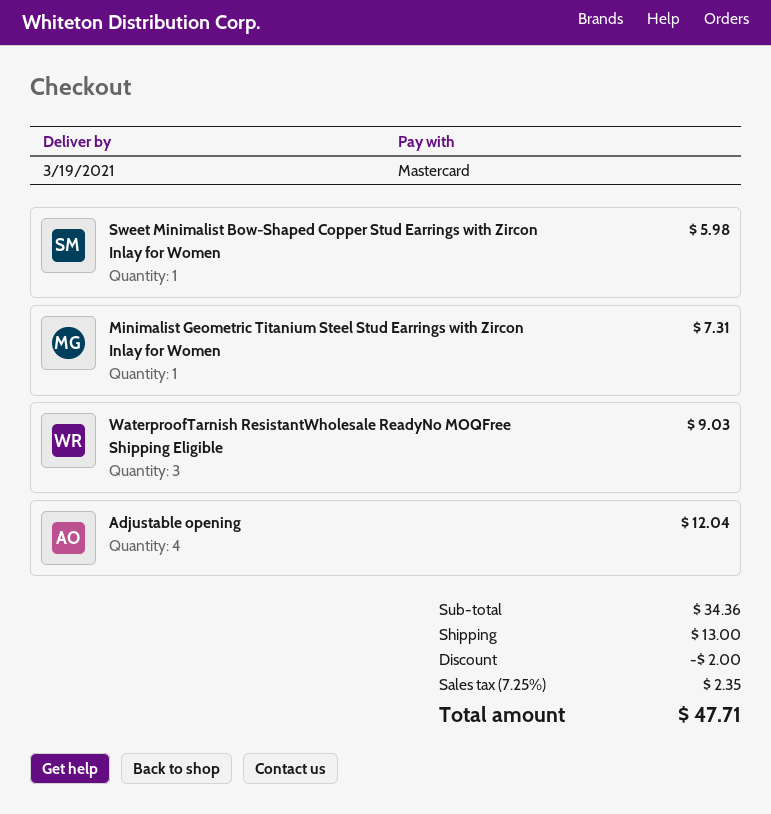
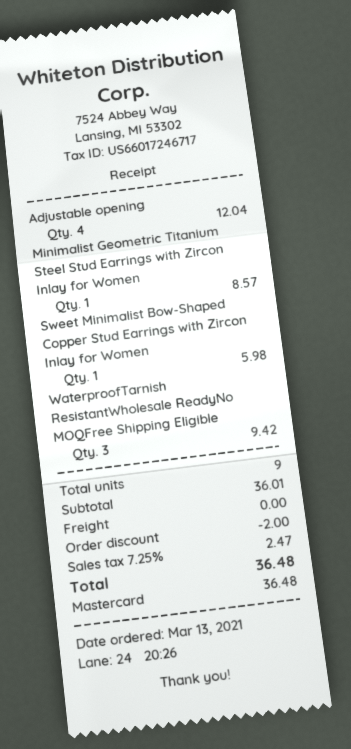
Minimalist Geometric Titanium Steel Stud Earrings with Zircon Inlay for Women: 1 for 7.31 -> 1 for 8.57
WaterproofTarnish ResistantWholesale ReadyNo MOQFree Shipping Eligible: 3 for 9.03 -> 3 for 9.42
subtotal: 34.36 -> 36.01
shipping: 13.00 -> 0.00
tax: 7.25% = 2.35 -> 7.25% = 2.47
total: 47.71 -> 36.48

